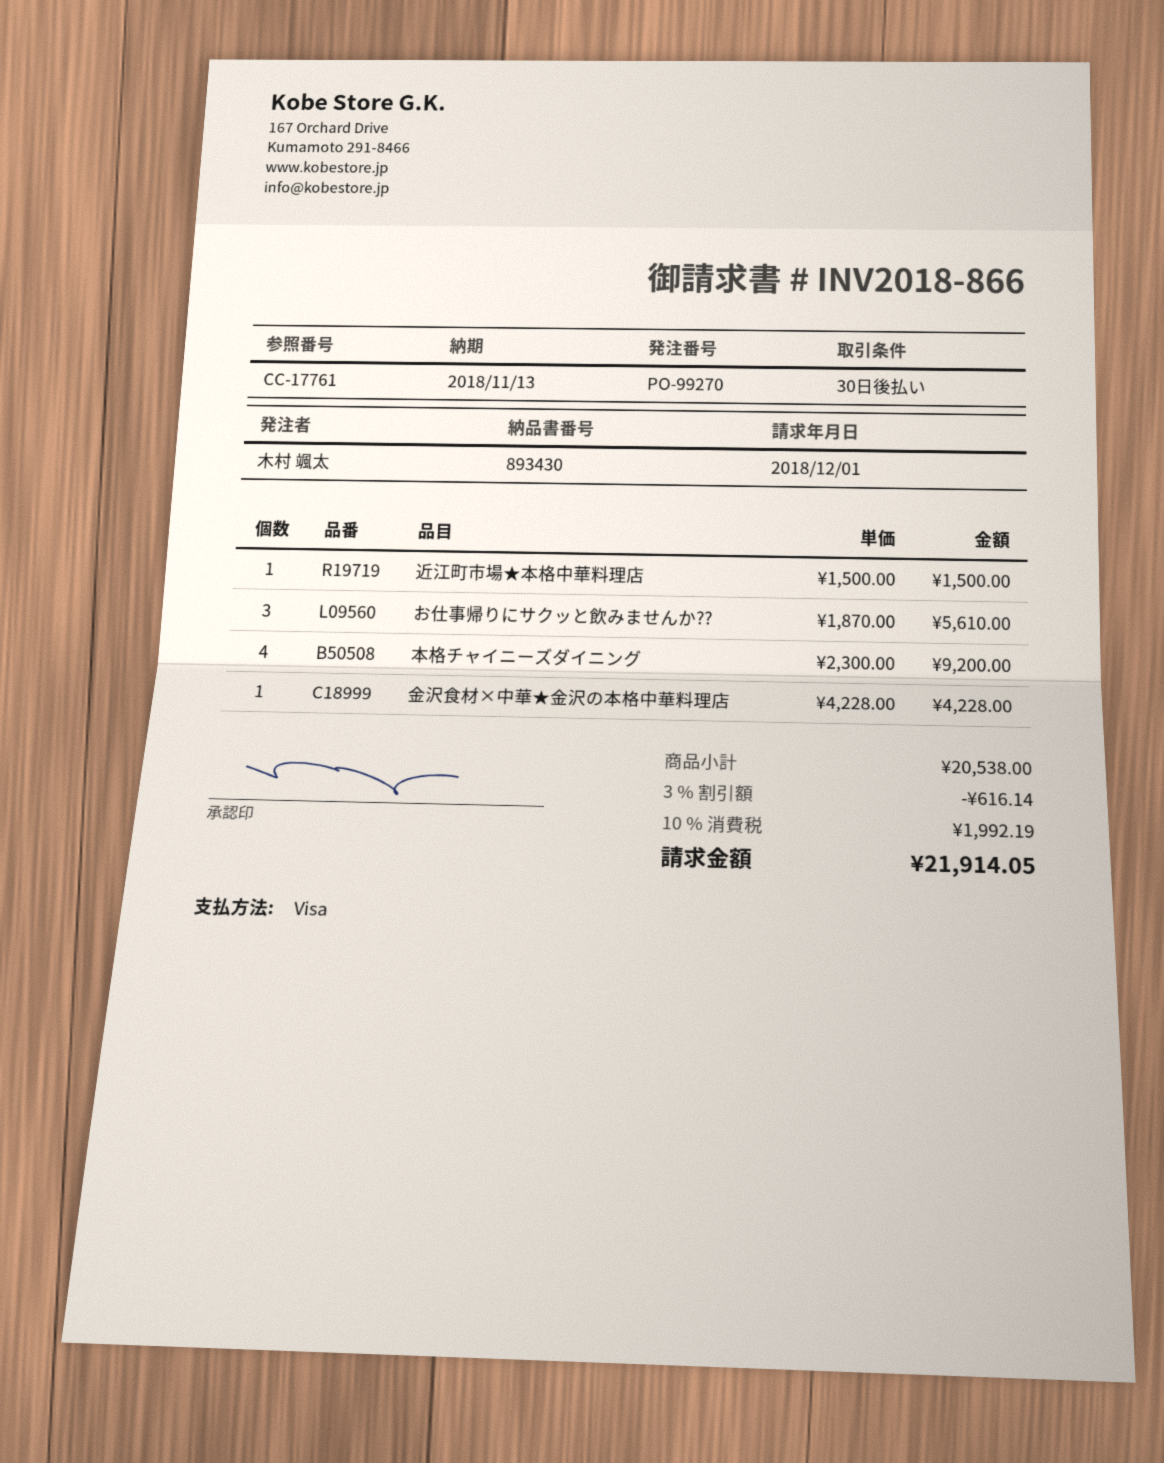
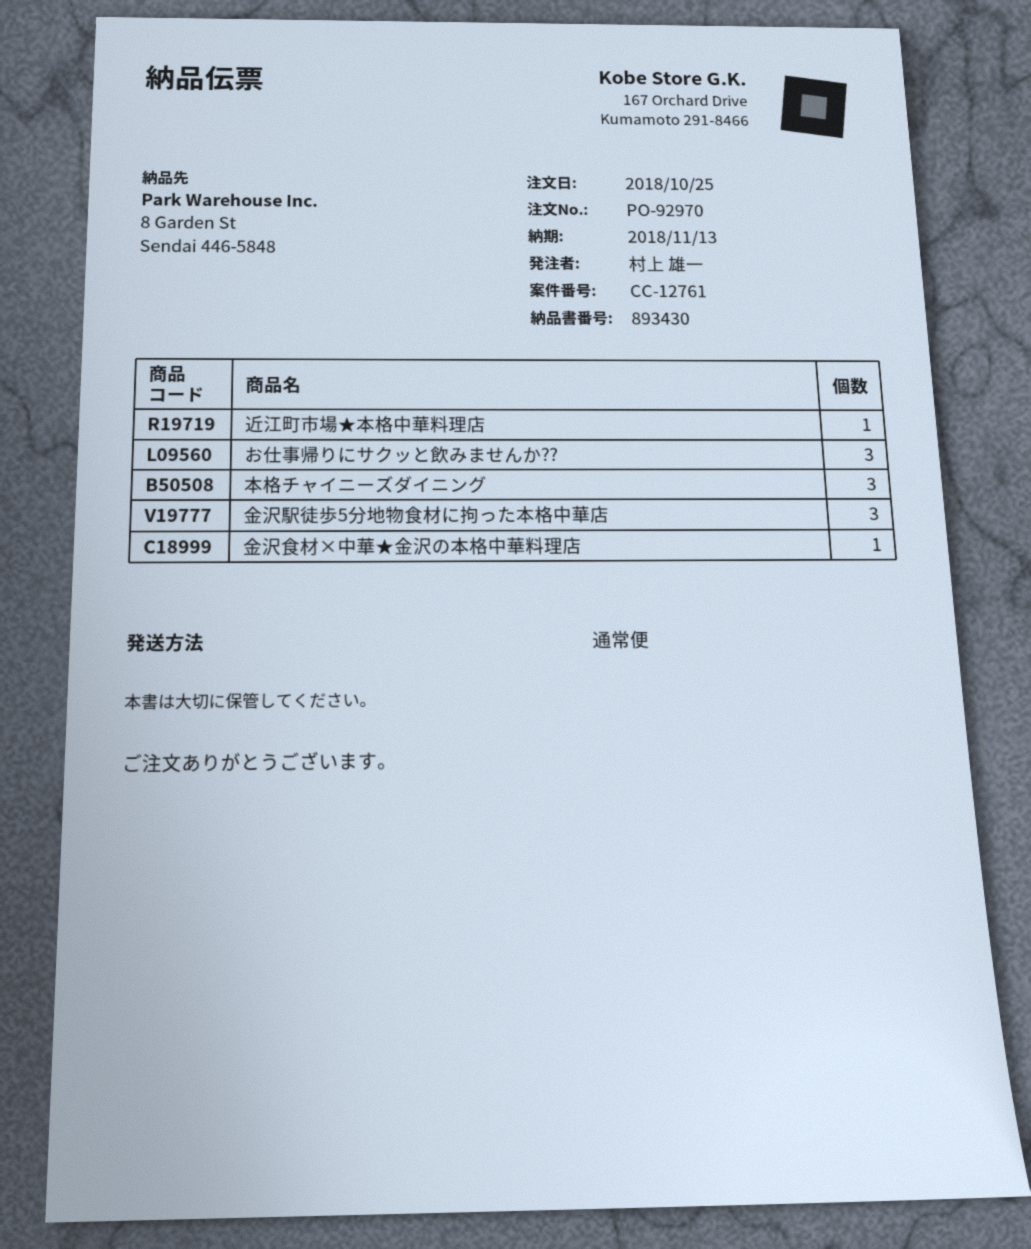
order number: PO-99270 -> PO-92970
reference: CC-17761 -> CC-12761
ordered by: 木村 颯太 -> 村上 雄一
本格チャイニーズダイニング: 4 -> 3
金沢駅徒歩5分地物食材に拘った本格中華店: none -> 3

